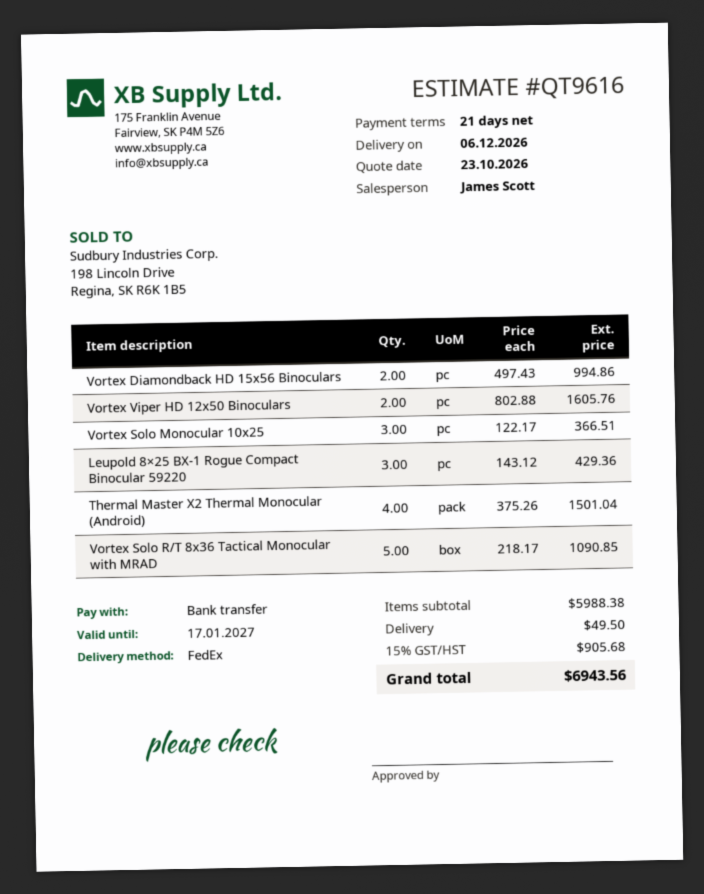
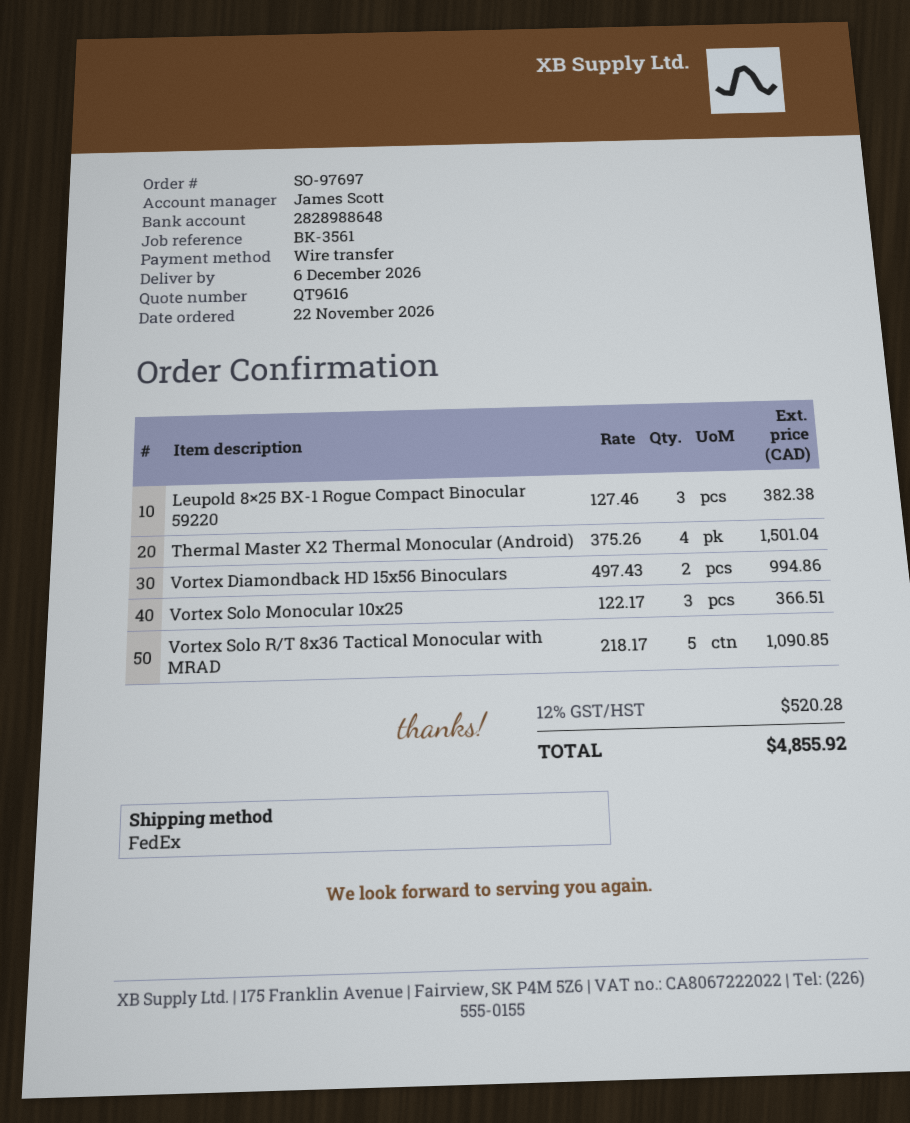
Vortex Viper HD 12x50 Binoculars: 2 x 802.88 = 1605.76 -> none
Leupold 8×25 BX-1 Rogue Compact Binocular 59220: 3 x 143.12 = 429.36 -> 3 x 127.46 = 382.38
shipping: 49.50 -> none
tax: 15% = 905.68 -> 12% = 520.28
total: 6943.56 -> 4855.92

